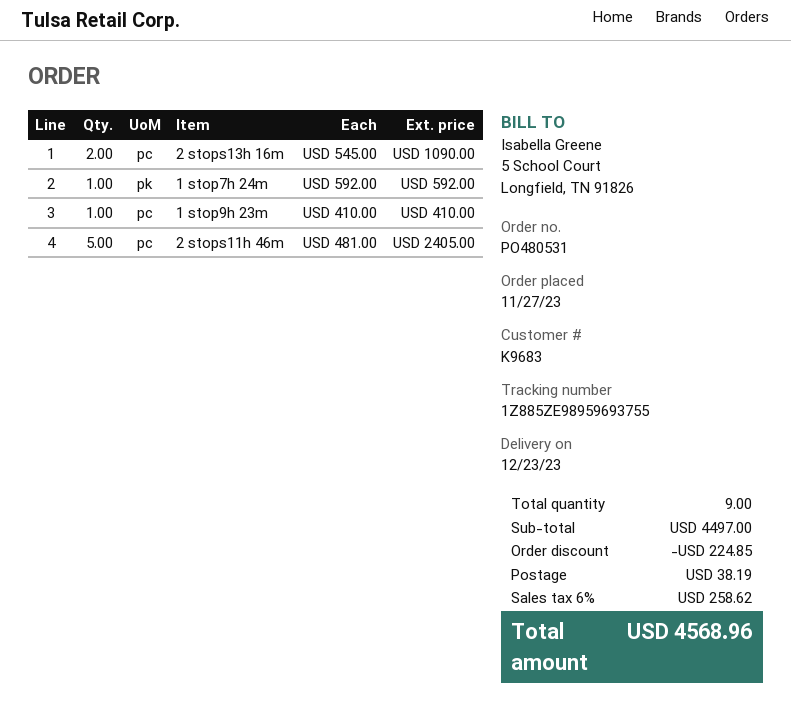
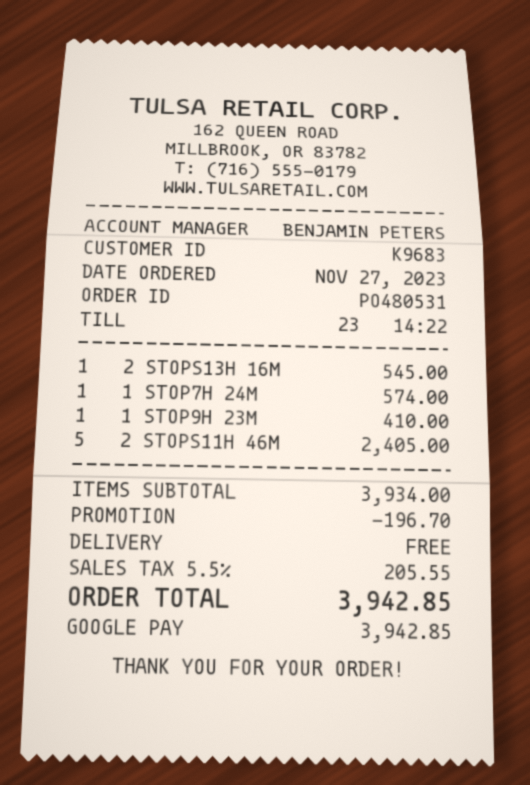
2 stops13h 16m: 2 for 1090.00 -> 1 for 545.00
1 stop7h 24m: 1 for 592.00 -> 1 for 574.00
subtotal: 4497.00 -> 3934.00
discount: 224.85 -> 196.70
shipping: 38.19 -> 0.00
tax: 6% = 258.62 -> 5.5% = 205.55
total: 4568.96 -> 3942.85

